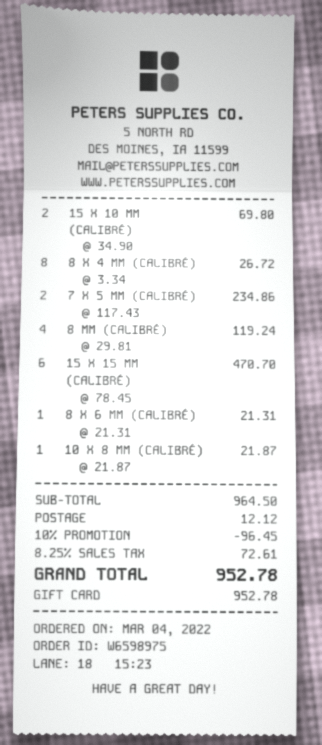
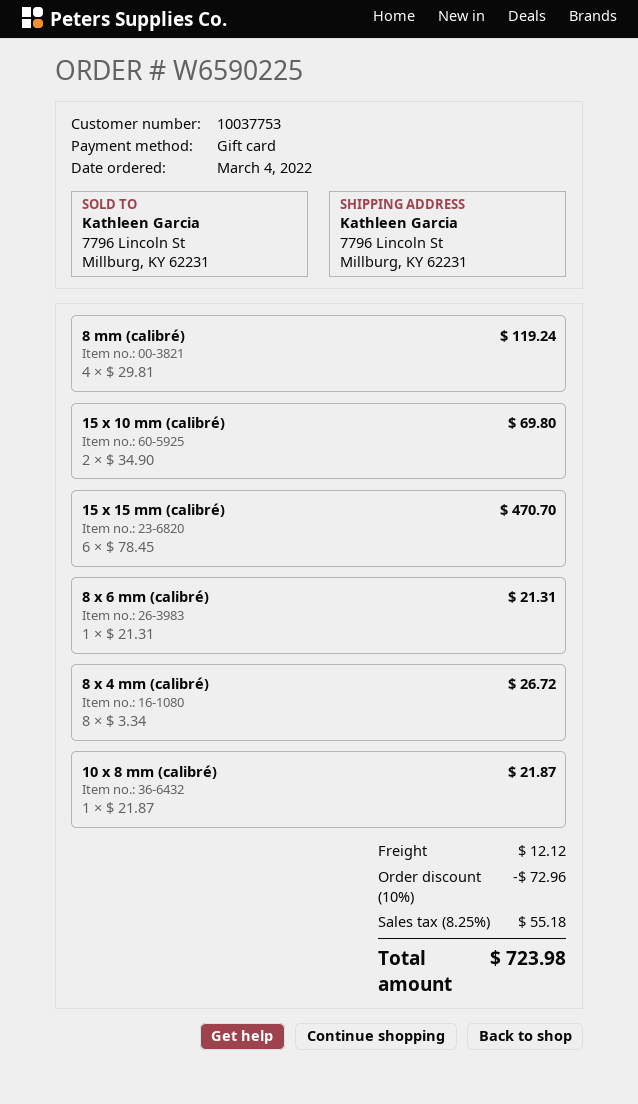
order number: W6598975 -> W6590225
7 X 5 MM (CALIBRÉ): 2 x 117.43 = 234.86 -> none
discount: 10% = 96.45 -> 10% = 72.96
tax: 8.25% = 72.61 -> 8.25% = 55.18
total: 952.78 -> 723.98

